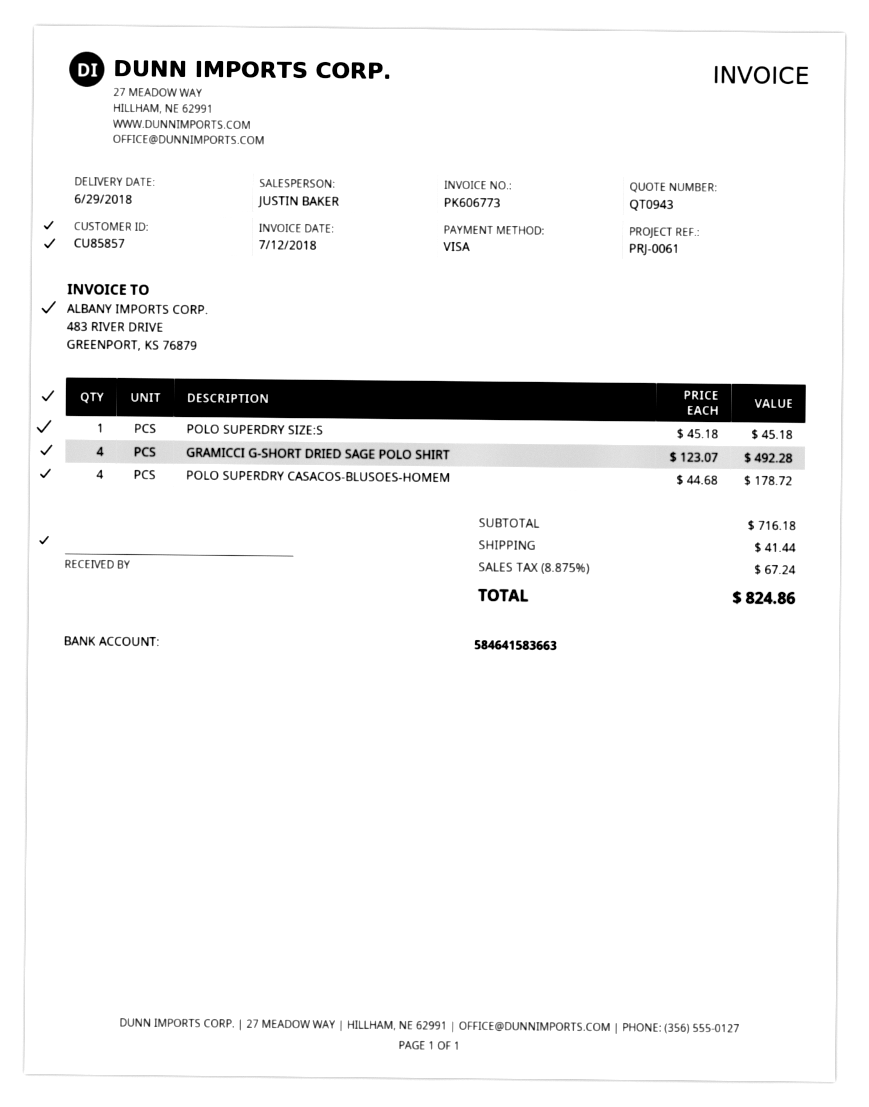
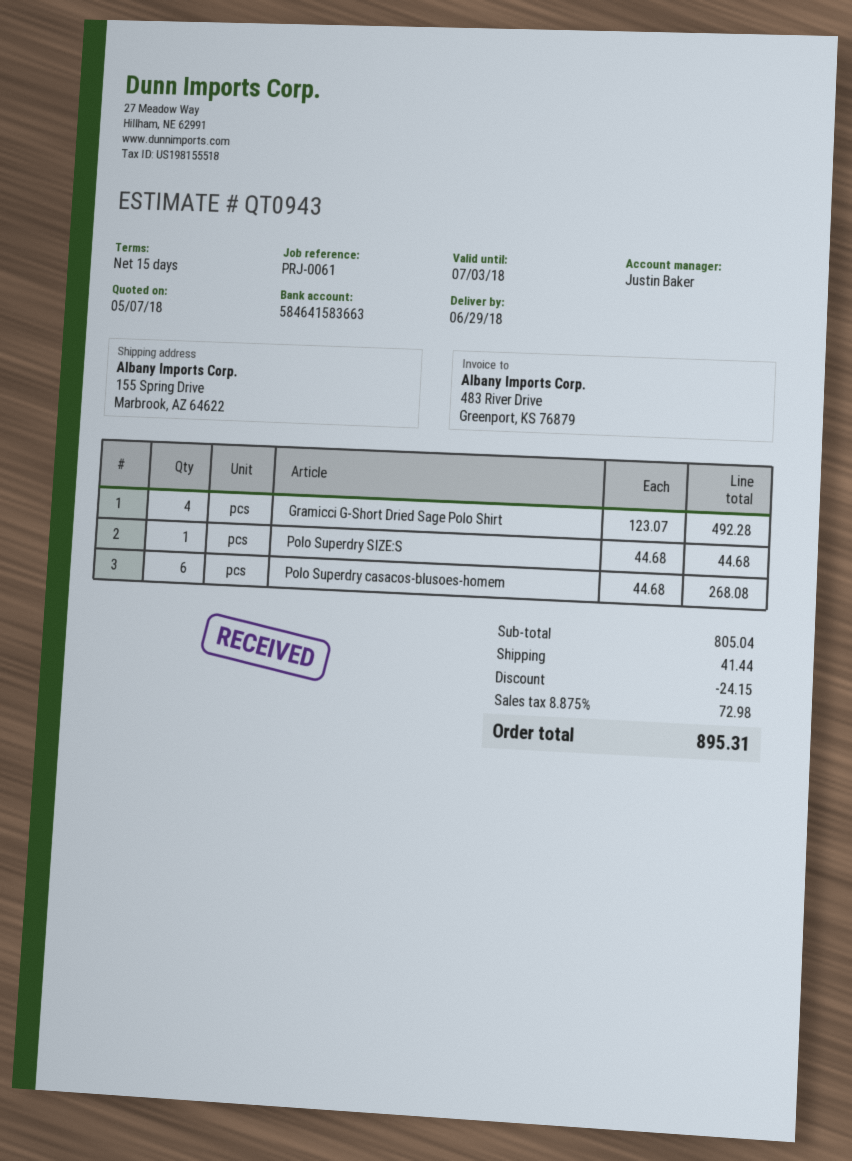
POLO SUPERDRY SIZE:S: 1 x 45.18 = 45.18 -> 1 x 44.68 = 44.68
POLO SUPERDRY CASACOS-BLUSOES-HOMEM: 4 x 44.68 = 178.72 -> 6 x 44.68 = 268.08
subtotal: 716.18 -> 805.04
discount: none -> 24.15
tax: 8.875% = 67.24 -> 8.875% = 72.98
total: 824.86 -> 895.31

